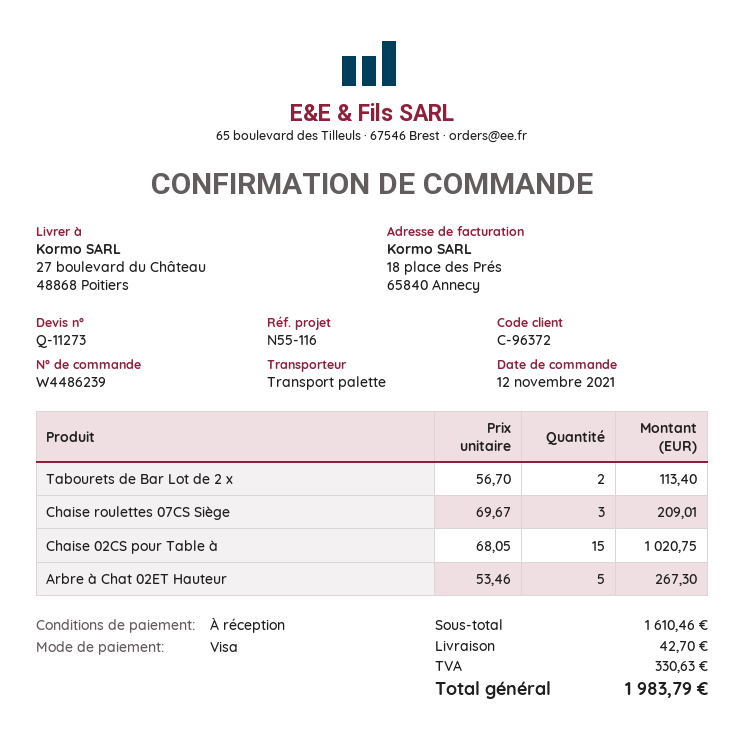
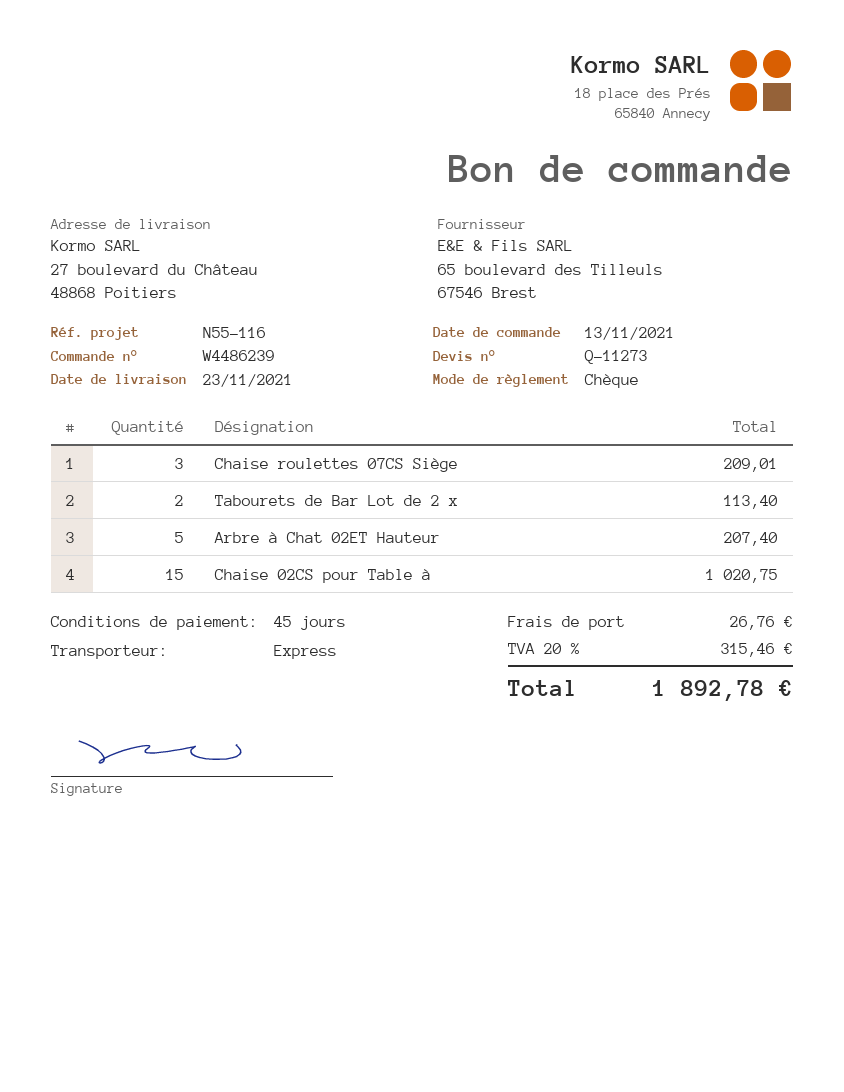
order date: 2021-11-12 -> 2021-11-13
payment terms: on receipt -> 45 days
payment method: Visa -> cheque
shipping method: pallet freight -> express
Arbre à Chat 02ET Hauteur: 5 for 267.30 -> 5 for 207.40
shipping: 42.70 -> 26.76
tax: 330.63 -> 315.46
total: 1983.79 -> 1892.78

